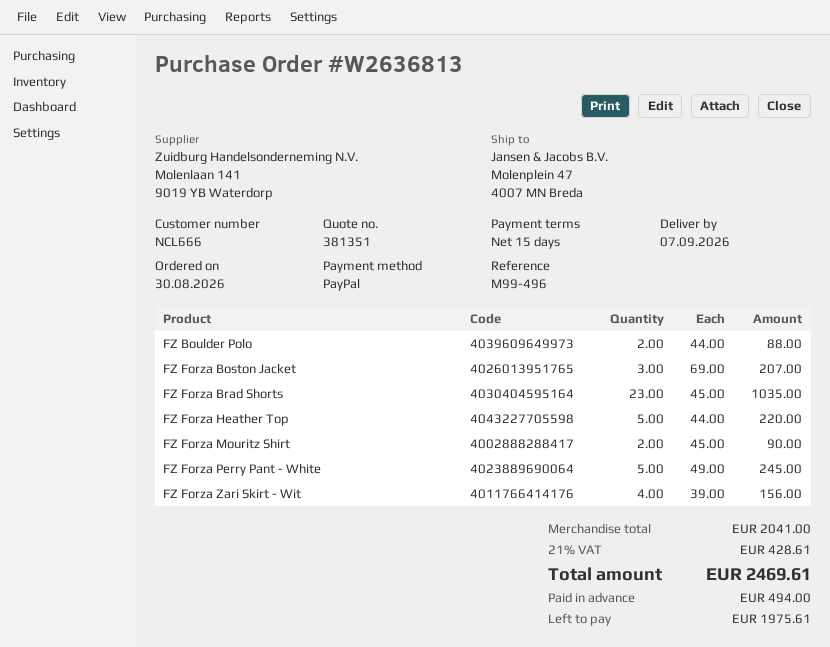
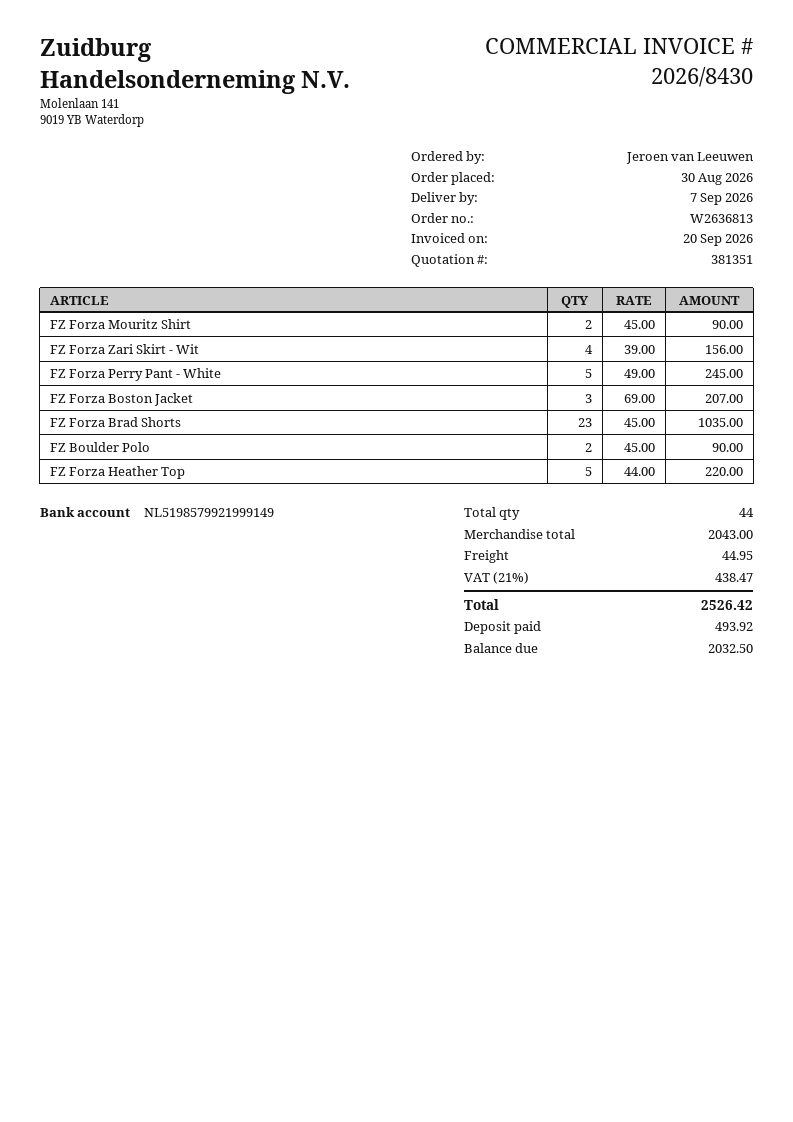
FZ Boulder Polo: 2 x 44.00 = 88.00 -> 2 x 45.00 = 90.00
subtotal: 2041.00 -> 2043.00
shipping: none -> 44.95
tax: 21% = 428.61 -> 21% = 438.47
total: 2469.61 -> 2526.42
deposit: 494.00 -> 493.92
balance: 1975.61 -> 2032.50

